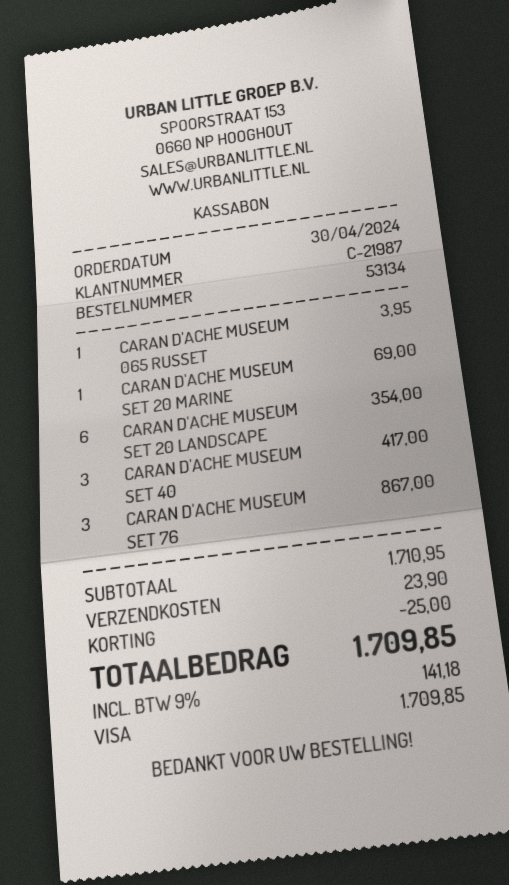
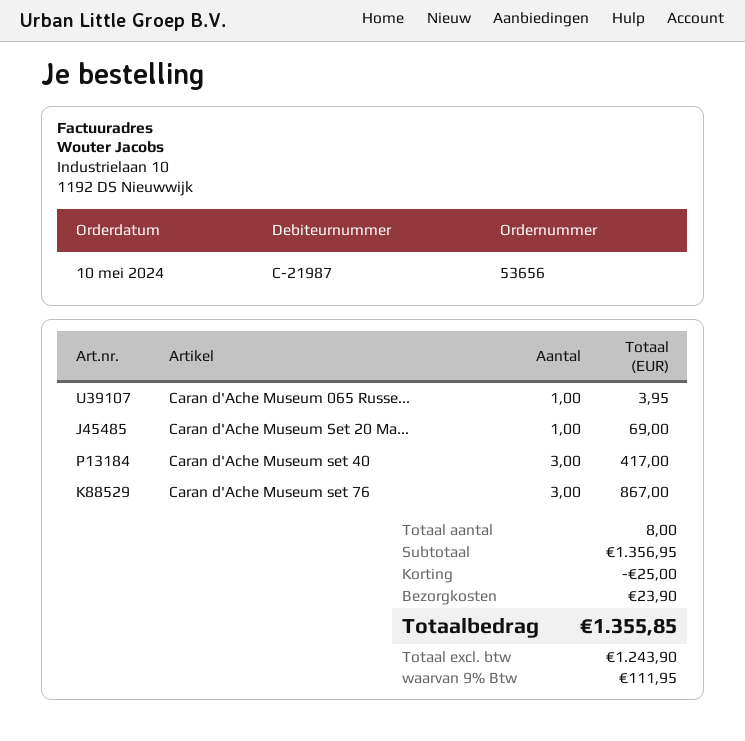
order number: 53134 -> 53656
order date: 2024-04-30 -> 2024-05-10
CARAN D'ACHE MUSEUM SET 20 LANDSCAPE: 6 for 354.00 -> none
subtotal: 1710.95 -> 1356.95
tax: 9% = 141.18 -> 9% = 111.95
total: 1709.85 -> 1355.85

